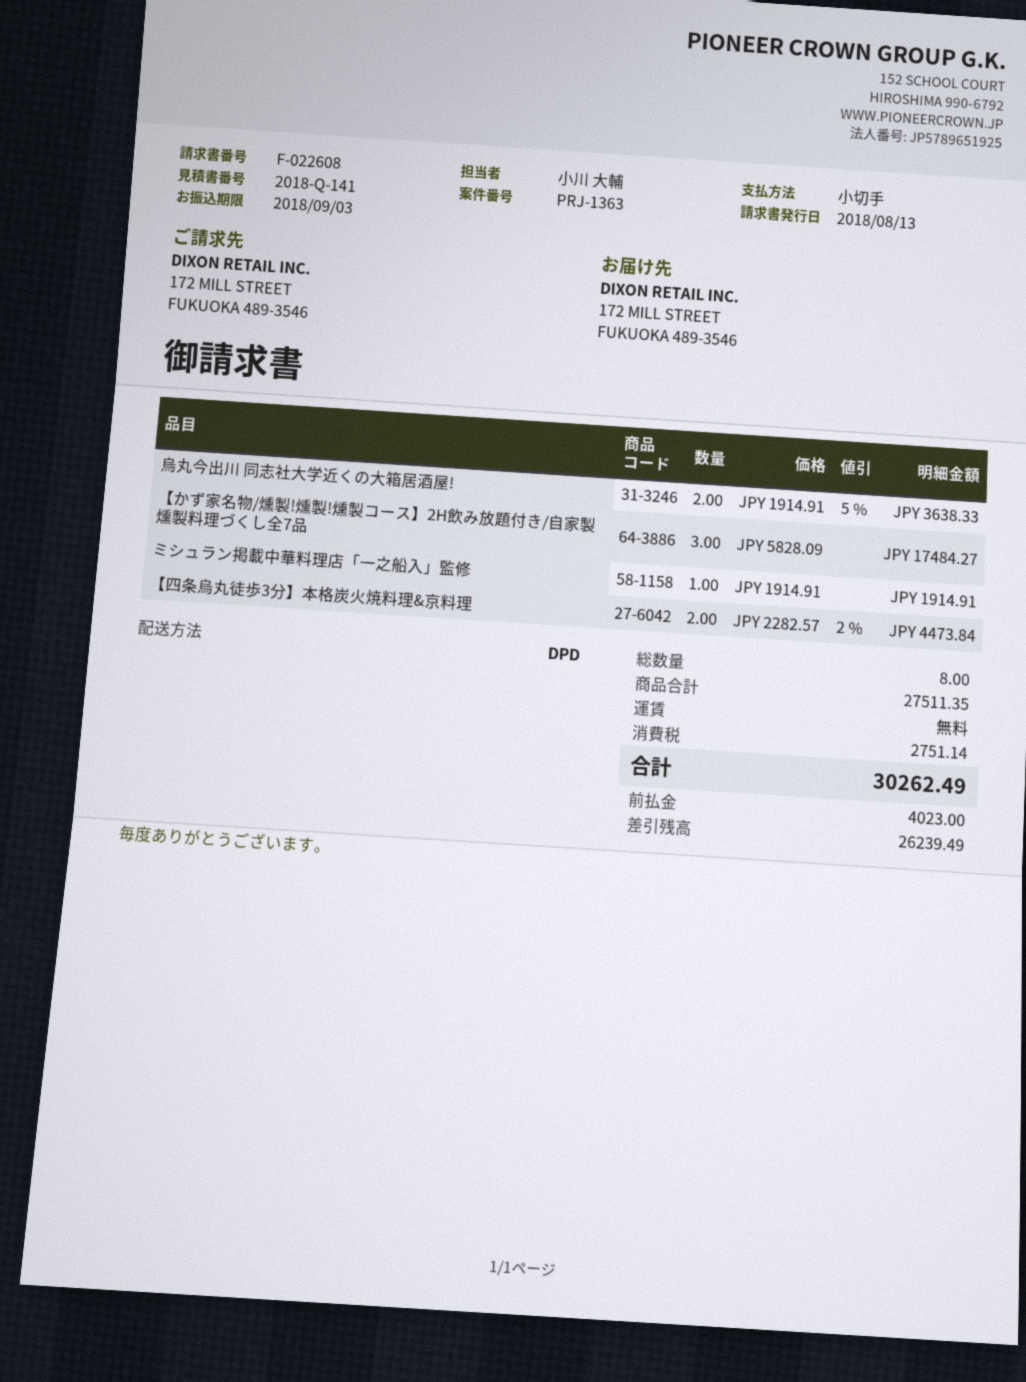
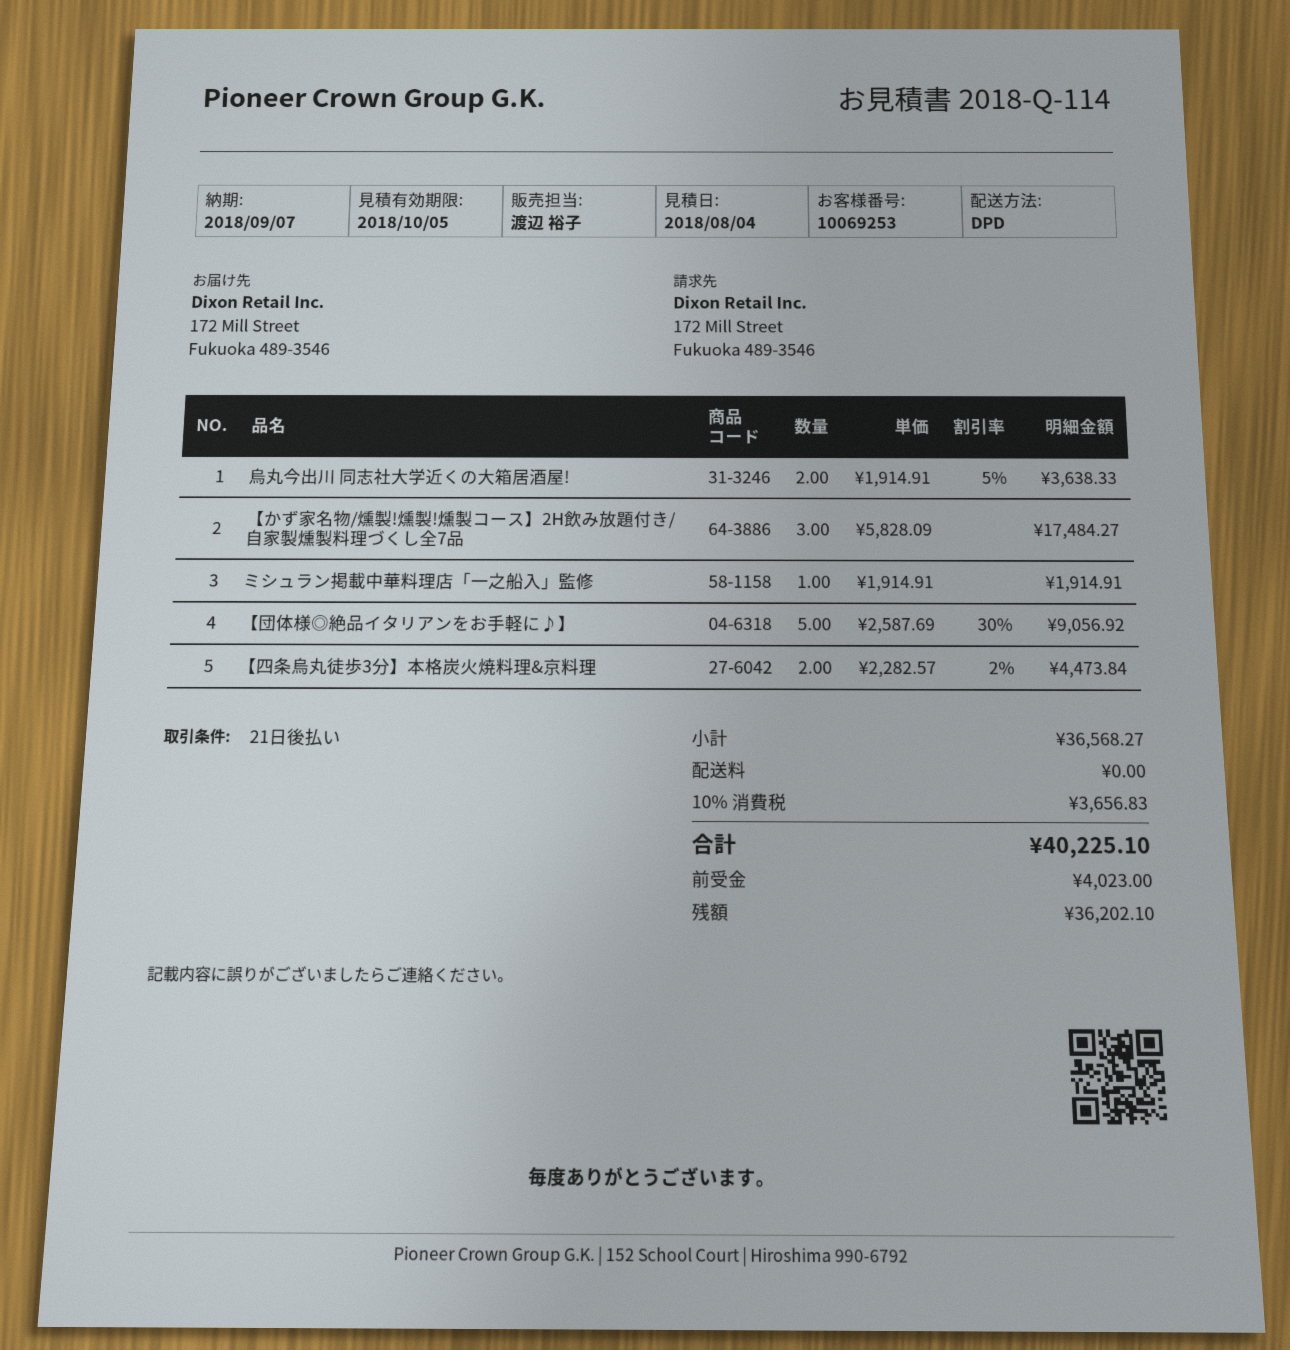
quote number: 2018-Q-141 -> 2018-Q-114
sales rep: 小川 大輔 -> 渡辺 裕子
【団体様◎絶品イタリアンをお手軽に♪】: none -> 5 x 2587.69 - 30% = 9056.92
subtotal: 27511.35 -> 36568.27
tax: 2751.14 -> 3656.83
total: 30262.49 -> 40225.10
balance: 26239.49 -> 36202.10

